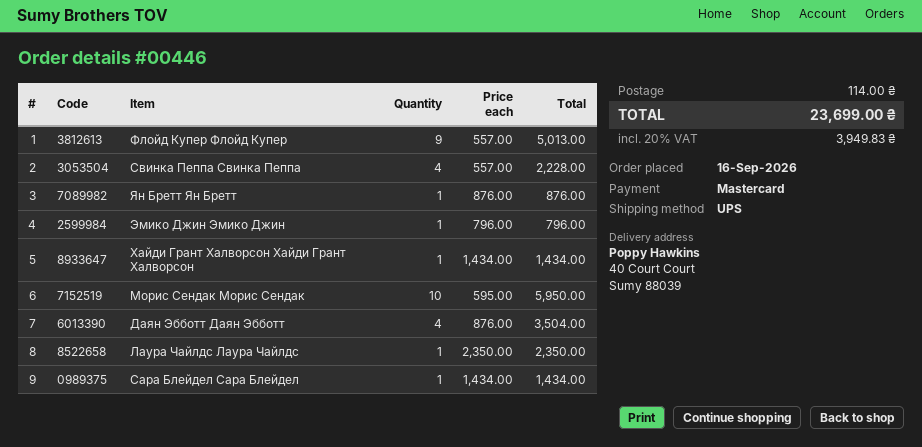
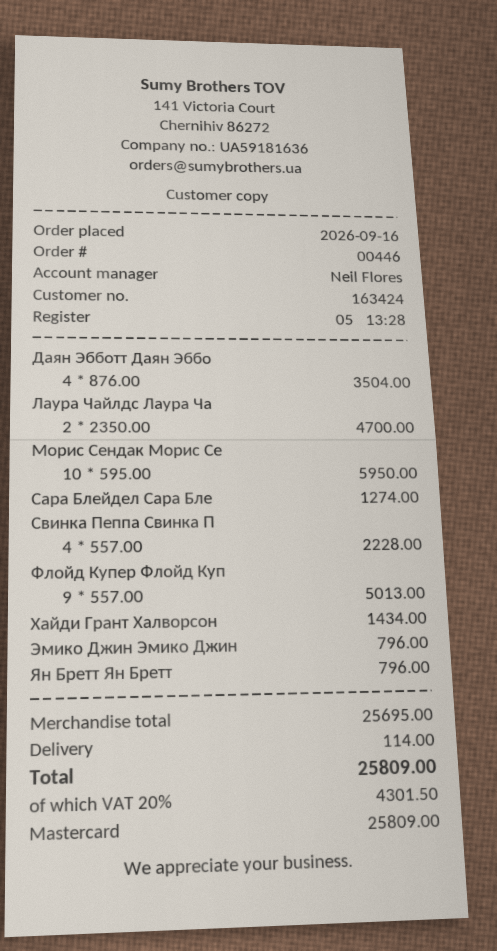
Ян Бретт Ян Бретт: 1 x 876.00 = 876.00 -> 1 x 796.00 = 796.00
Лаура Чайлдс Лаура Чайлдс: 1 x 2350.00 = 2350.00 -> 2 x 2350.00 = 4700.00
Сара Блейдел Сара Блейдел: 1 x 1434.00 = 1434.00 -> 1 x 1274.00 = 1274.00
tax: 20% = 3949.83 -> 20% = 4301.50
total: 23699.00 -> 25809.00

